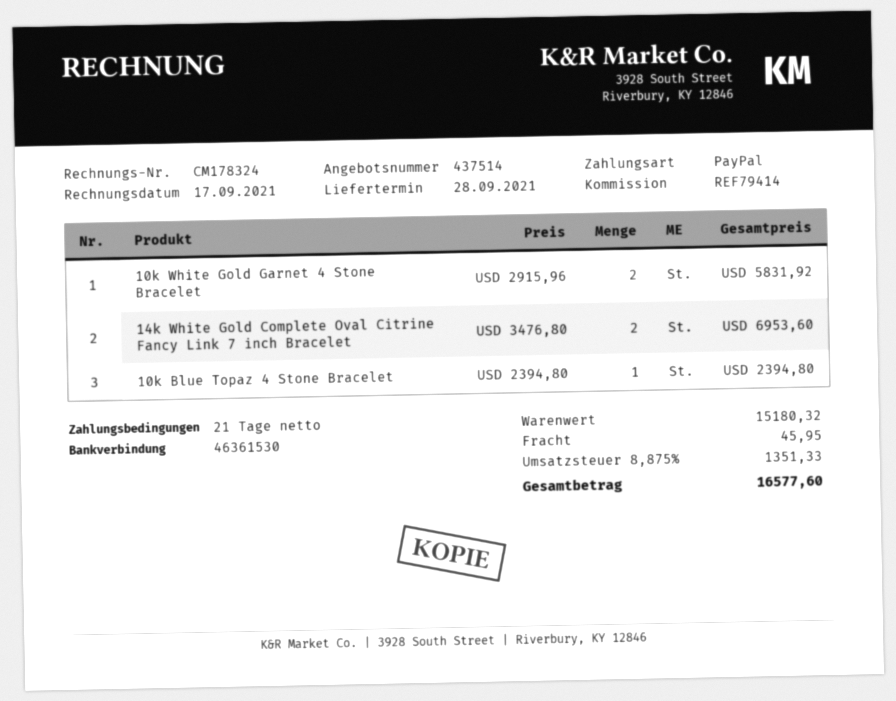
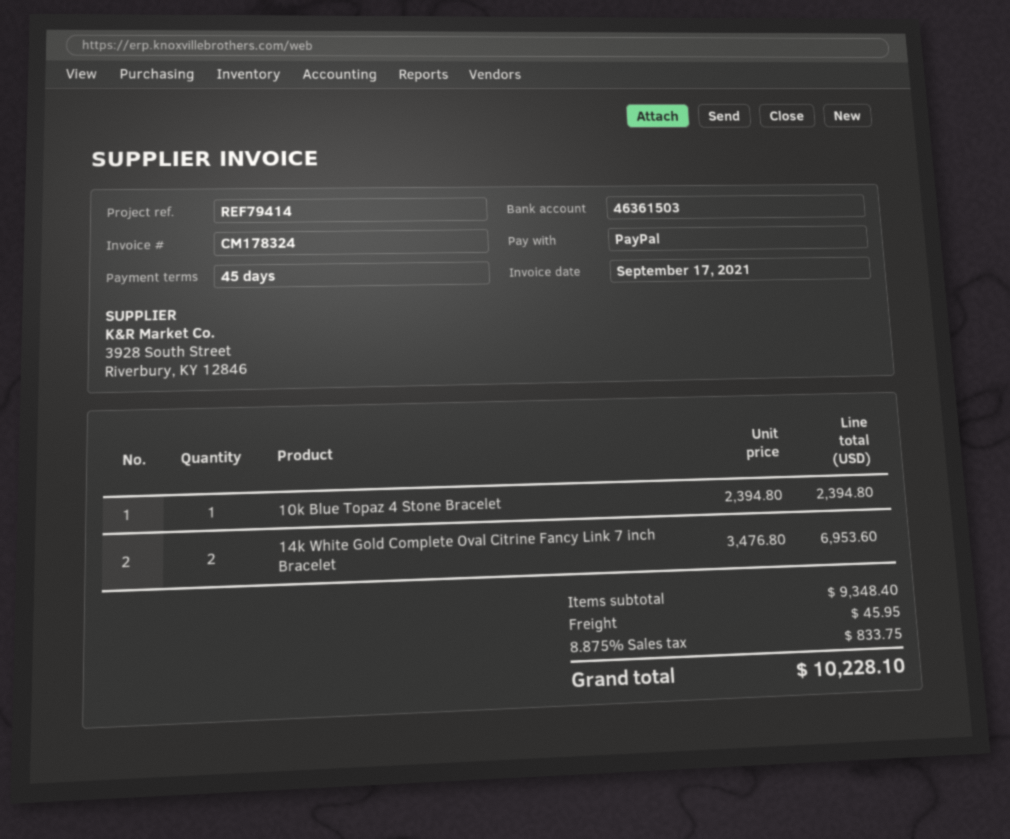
payment terms: 21 days -> 45 days
bank account: 46361530 -> 46361503
10k White Gold Garnet 4 Stone Bracelet: 2 x 2915.96 = 5831.92 -> none
subtotal: 15180.32 -> 9348.40
tax: 8.875% = 1351.33 -> 8.875% = 833.75
total: 16577.60 -> 10228.10

